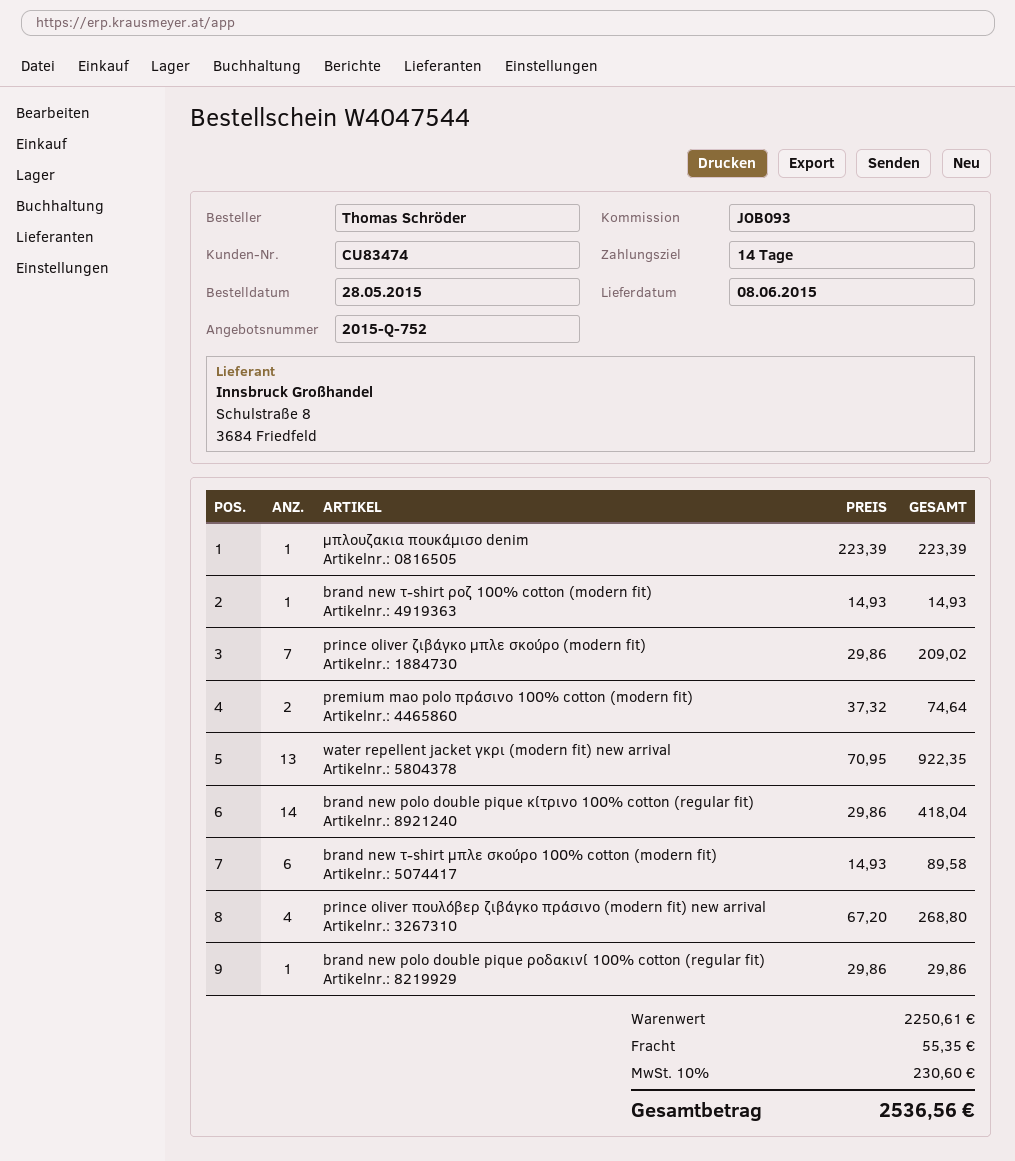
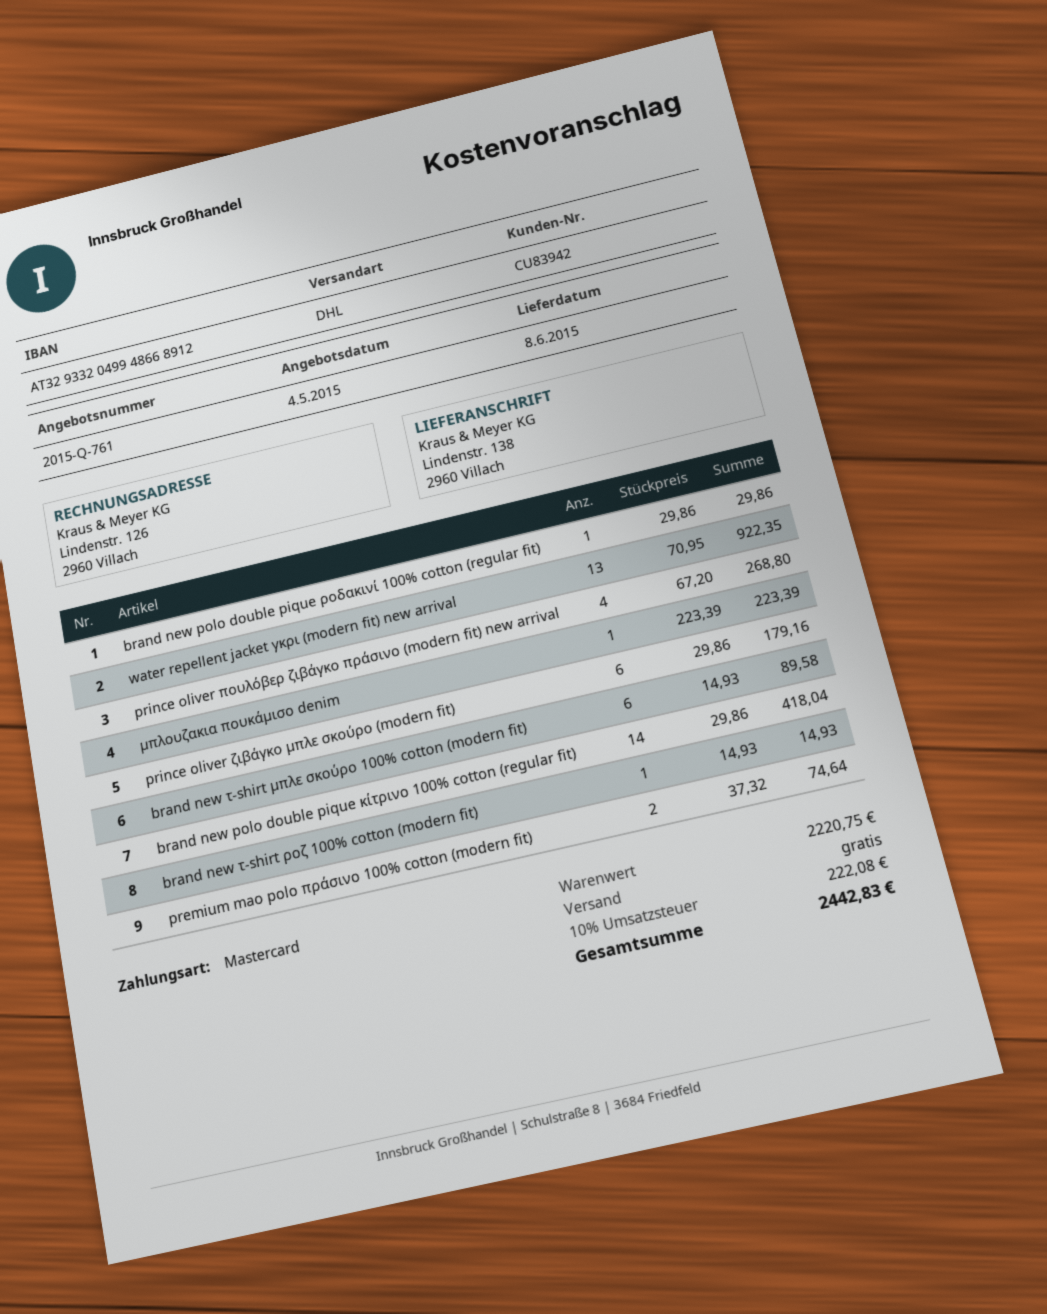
quote number: 2015-Q-752 -> 2015-Q-761
customer number: CU83474 -> CU83942
prince oliver ζιβάγκο μπλε σκούρο (modern fit): 7 x 29.86 = 209.02 -> 6 x 29.86 = 179.16
subtotal: 2250.61 -> 2220.75
shipping: 55.35 -> 0.00
tax: 10% = 230.60 -> 10% = 222.08
total: 2536.56 -> 2442.83

